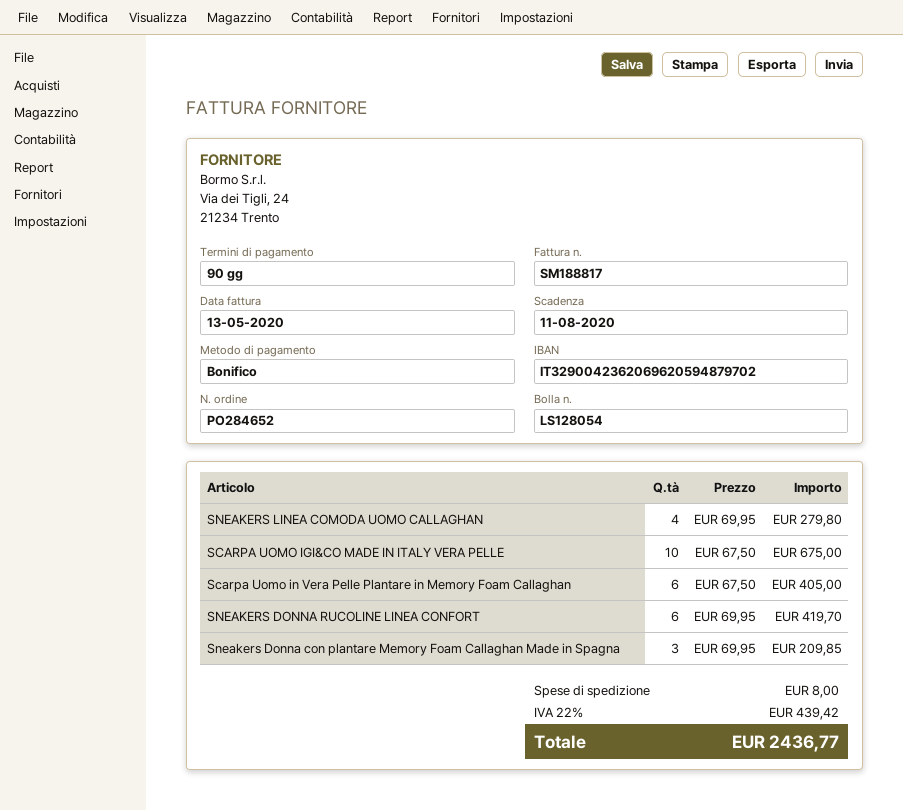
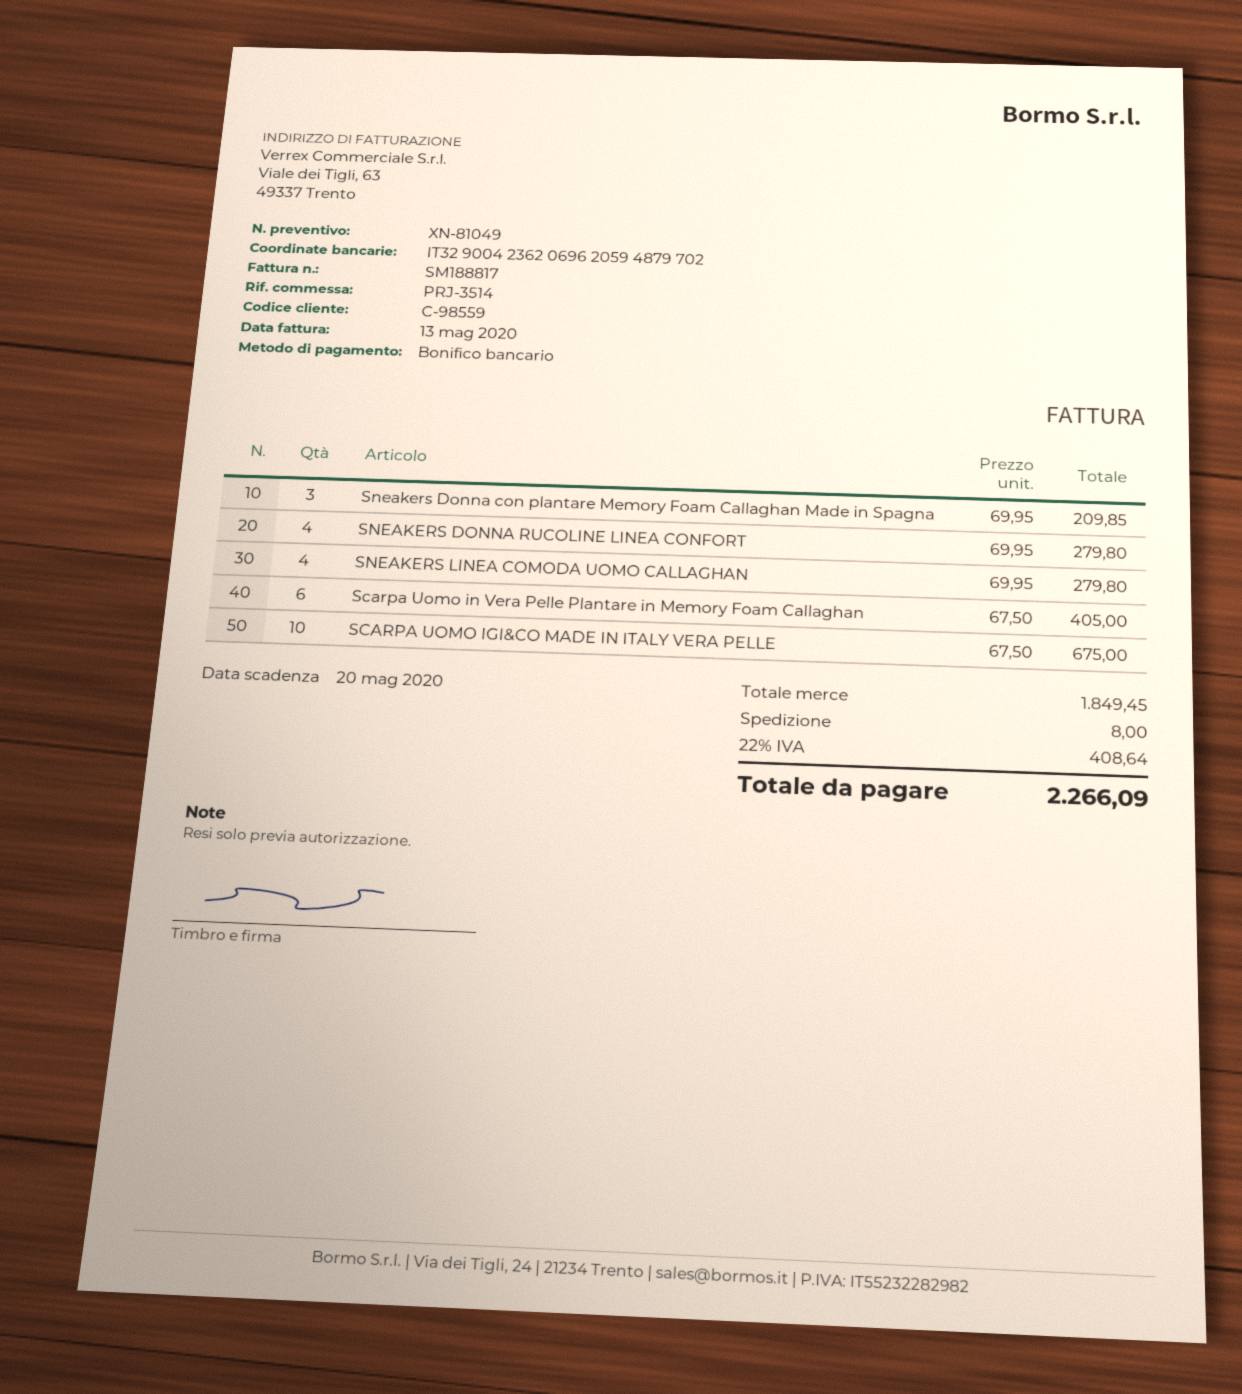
due date: 2020-08-11 -> 2020-05-20
SNEAKERS DONNA RUCOLINE LINEA CONFORT: 6 x 69.95 = 419.70 -> 4 x 69.95 = 279.80
tax: 22% = 439.42 -> 22% = 408.64
total: 2436.77 -> 2266.09

